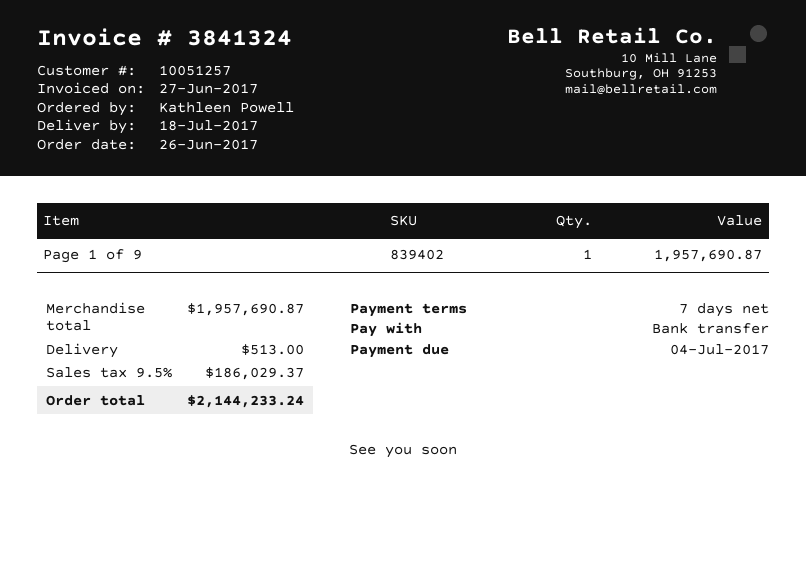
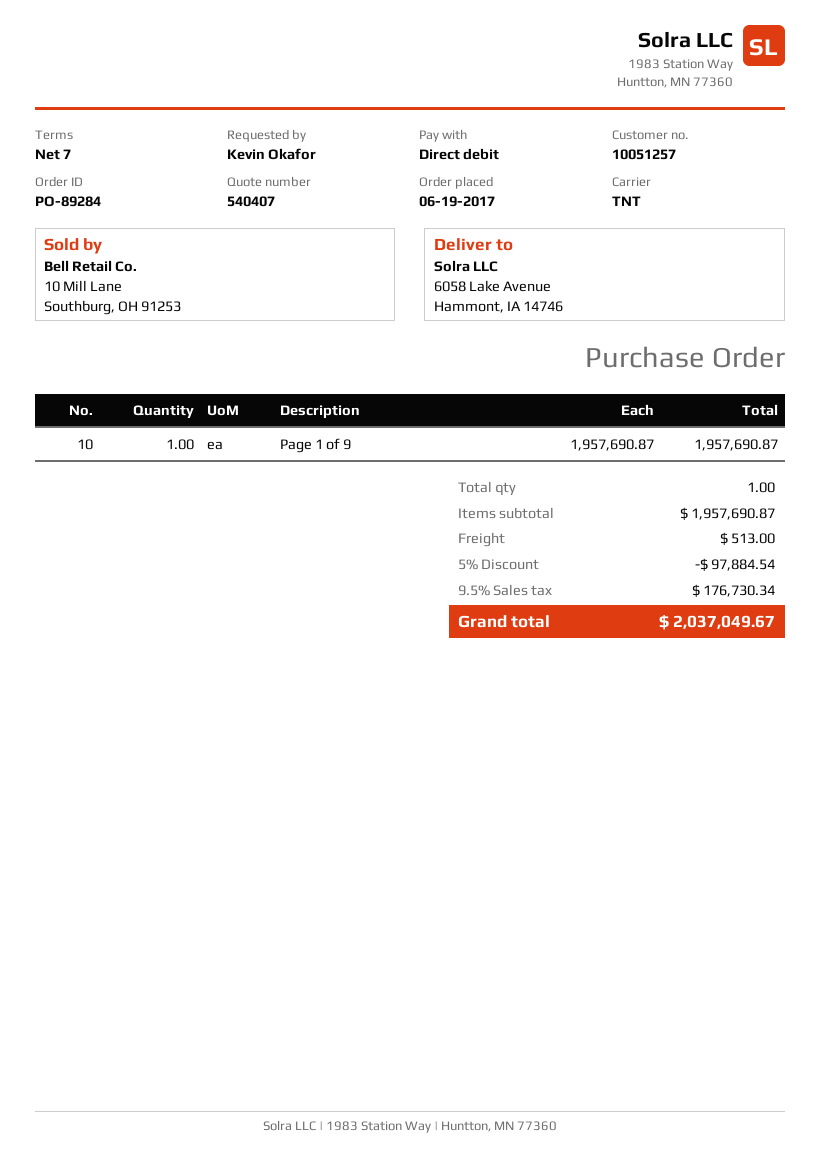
order date: 2017-06-26 -> 2017-06-19
ordered by: Kathleen Powell -> Kevin Okafor
payment method: bank transfer -> direct debit
discount: none -> 5% = 97884.54
tax: 9.5% = 186029.37 -> 9.5% = 176730.34
total: 2144233.24 -> 2037049.67

